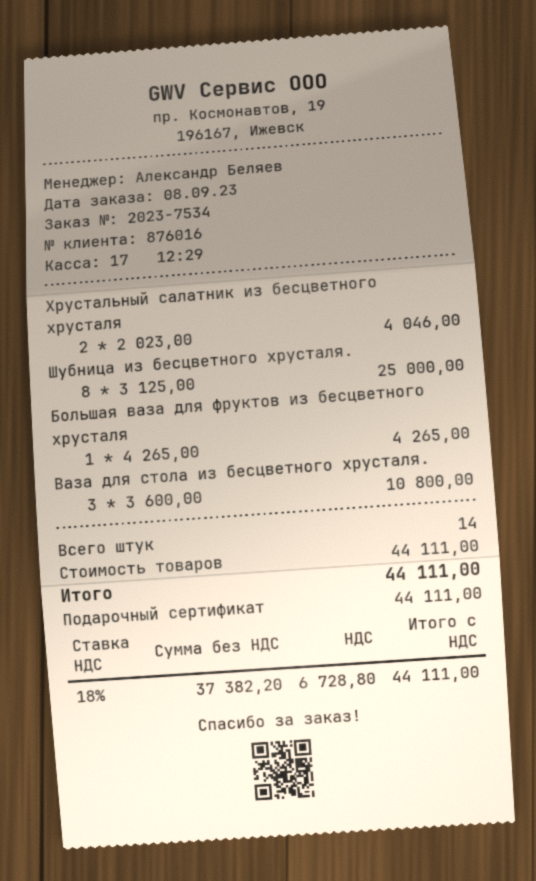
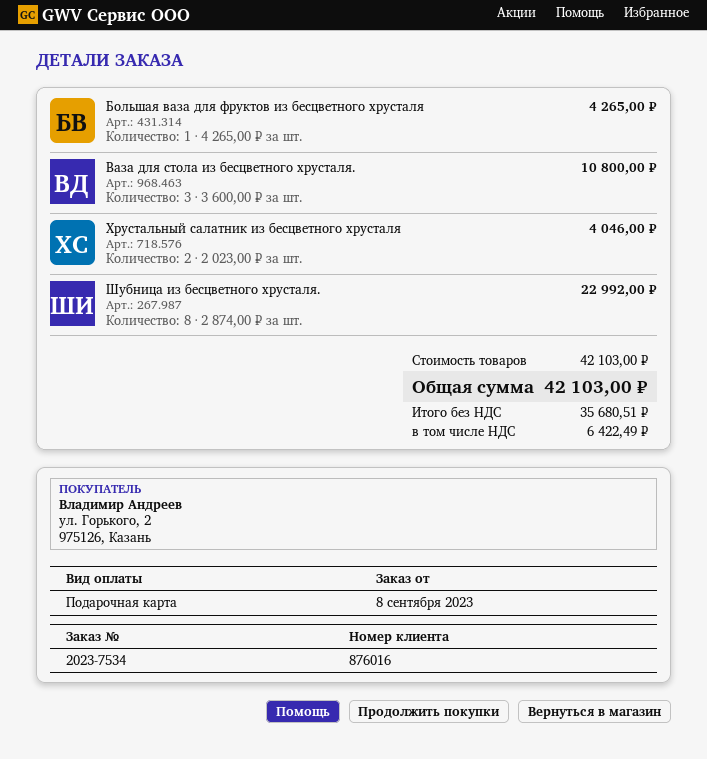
Шубница из бесцветного хрусталя.: 8 x 3125.00 = 25000.00 -> 8 x 2874.00 = 22992.00
subtotal: 44111.00 -> 42103.00
net: 37382.20 -> 35680.51
tax: 6728.80 -> 6422.49
total: 44111.00 -> 42103.00

